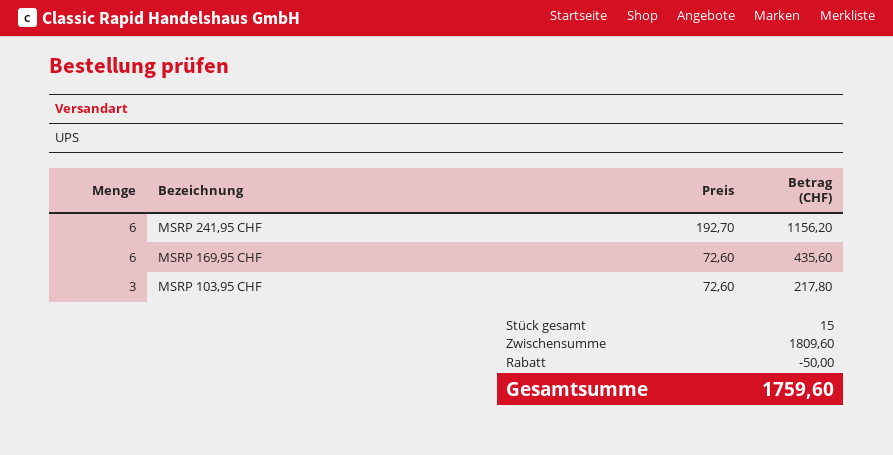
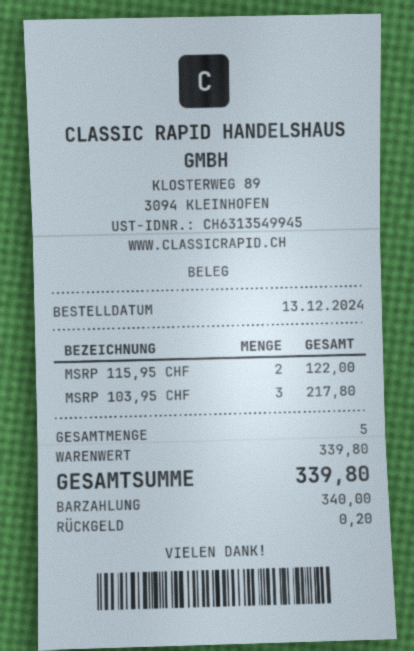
MSRP 241,95 CHF: 6 for 1156.20 -> none
MSRP 169,95 CHF: 6 for 435.60 -> none
MSRP 115,95 CHF: none -> 2 for 122.00
total quantity: 15 -> 5
subtotal: 1809.60 -> 339.80
discount: 50.00 -> none
total: 1759.60 -> 339.80

